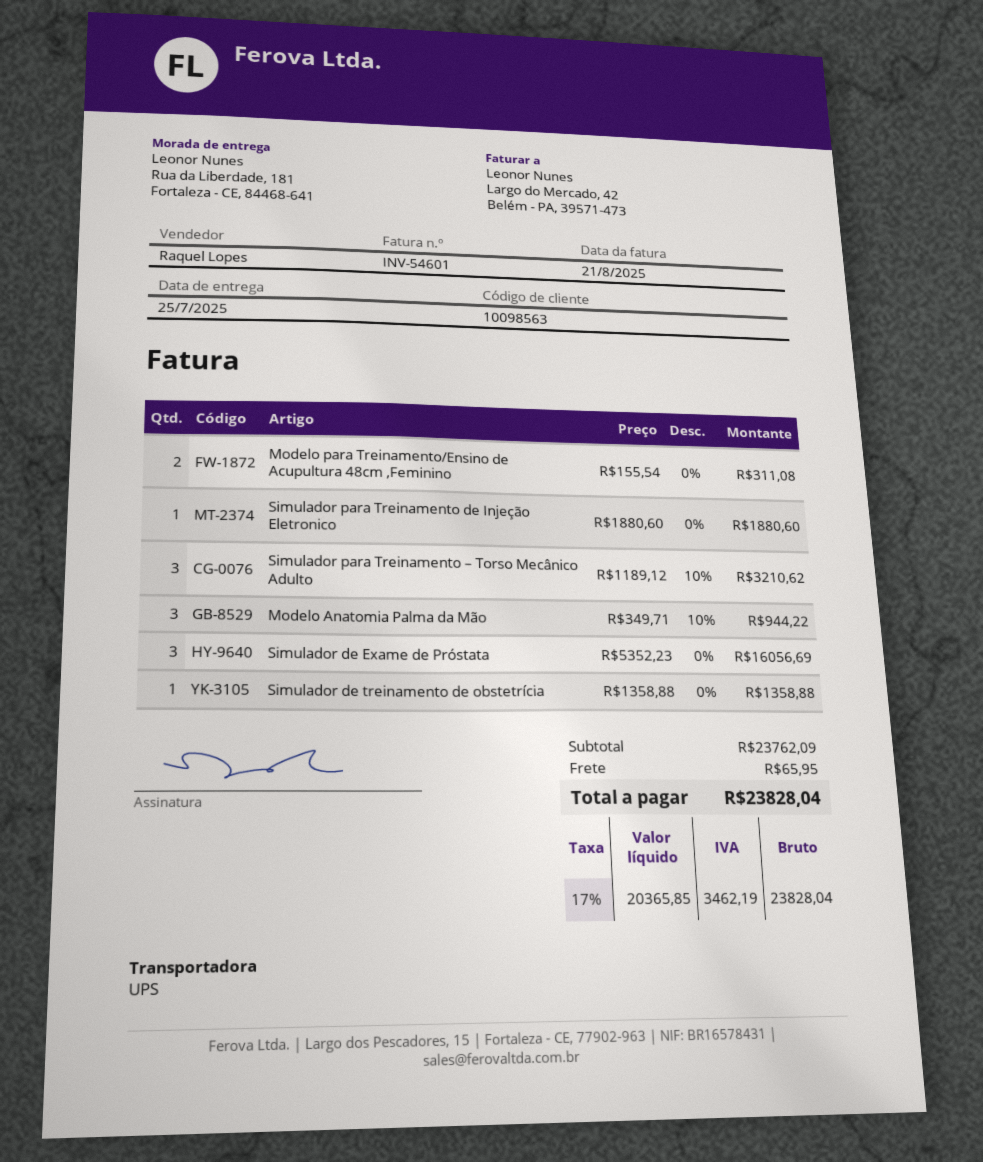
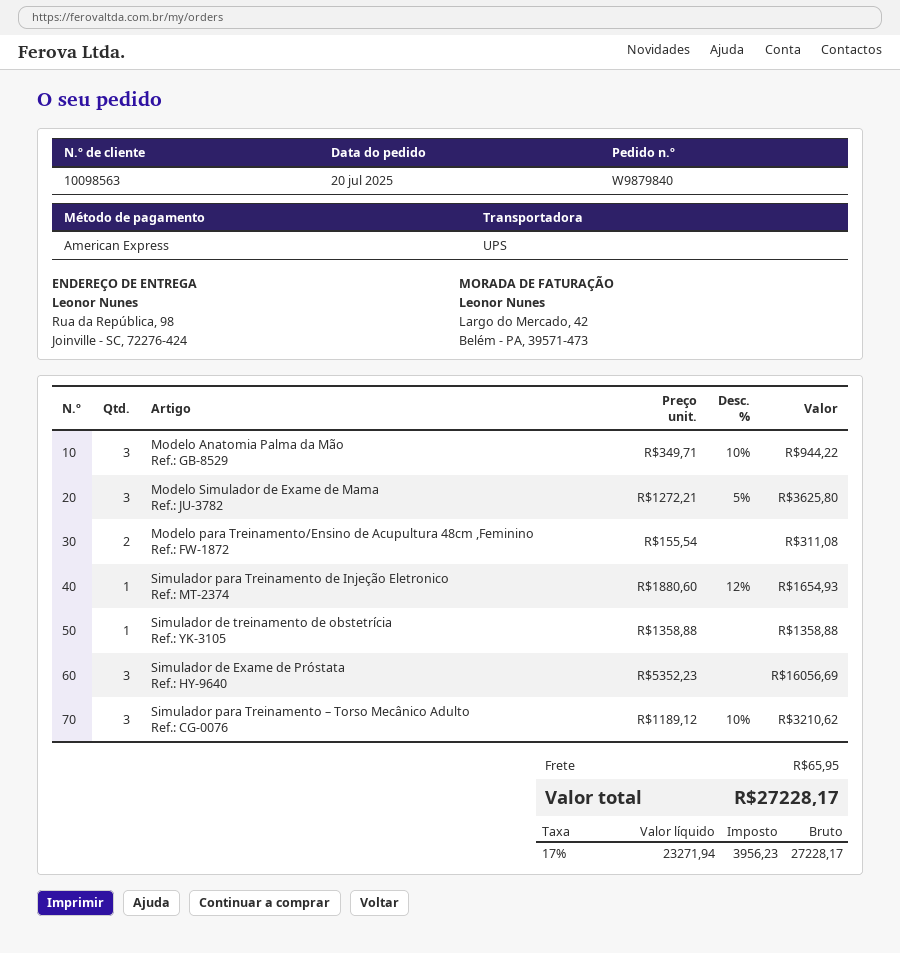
ship to: Rua da Liberdade, 181, Fortaleza - CE, 84468-641 -> Rua da República, 98, Joinville - SC, 72276-424
Simulador para Treinamento de Injeção Eletronico: 1 x 1880.60 = 1880.60 -> 1 x 1880.60 - 12% = 1654.93
Modelo Simulador de Exame de Mama: none -> 3 x 1272.21 - 5% = 3625.80
net: 20365.85 -> 23271.94
tax: 17% = 3462.19 -> 17% = 3956.23
total: 23828.04 -> 27228.17

